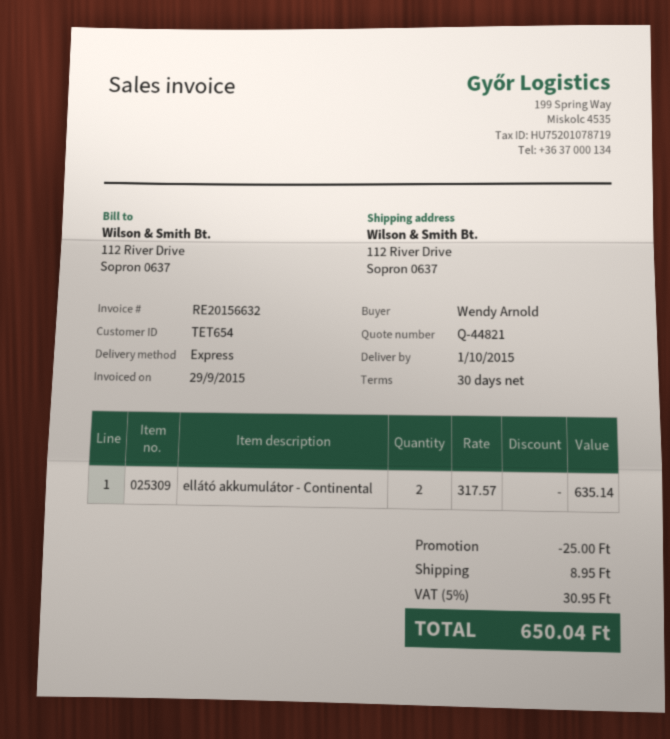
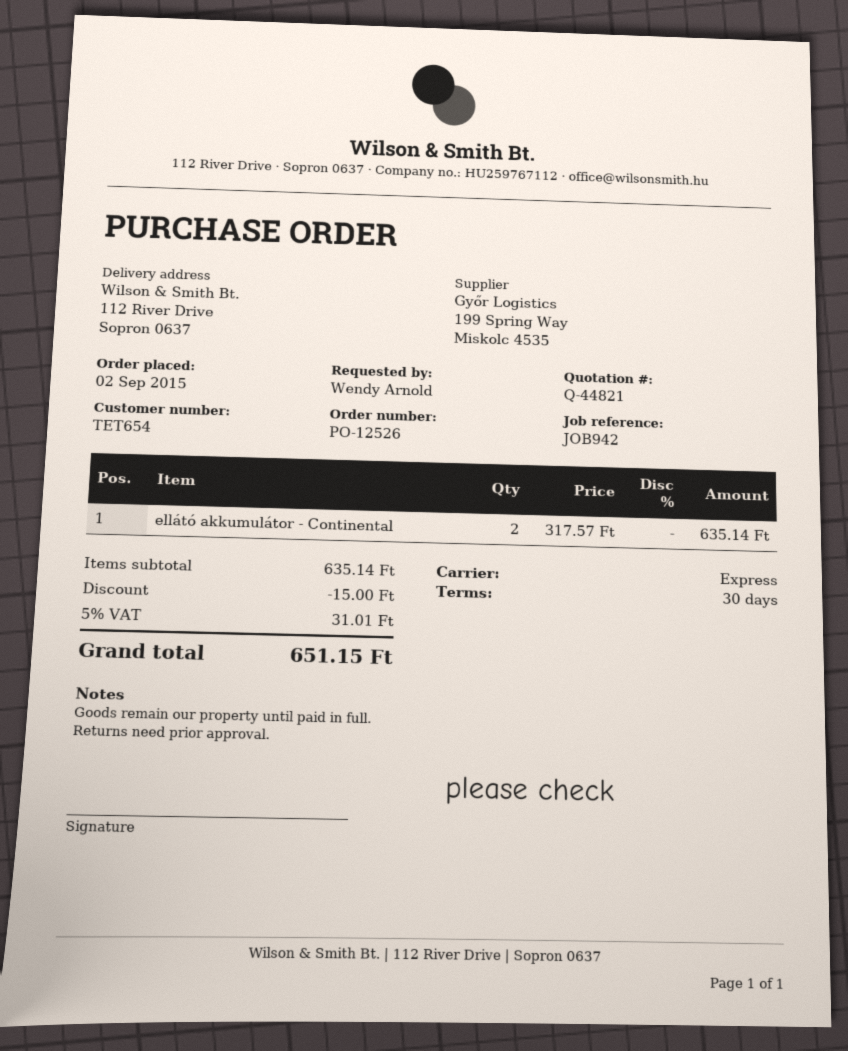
discount: 25.00 -> 15.00
shipping: 8.95 -> none
tax: 5% = 30.95 -> 5% = 31.01
total: 650.04 -> 651.15

